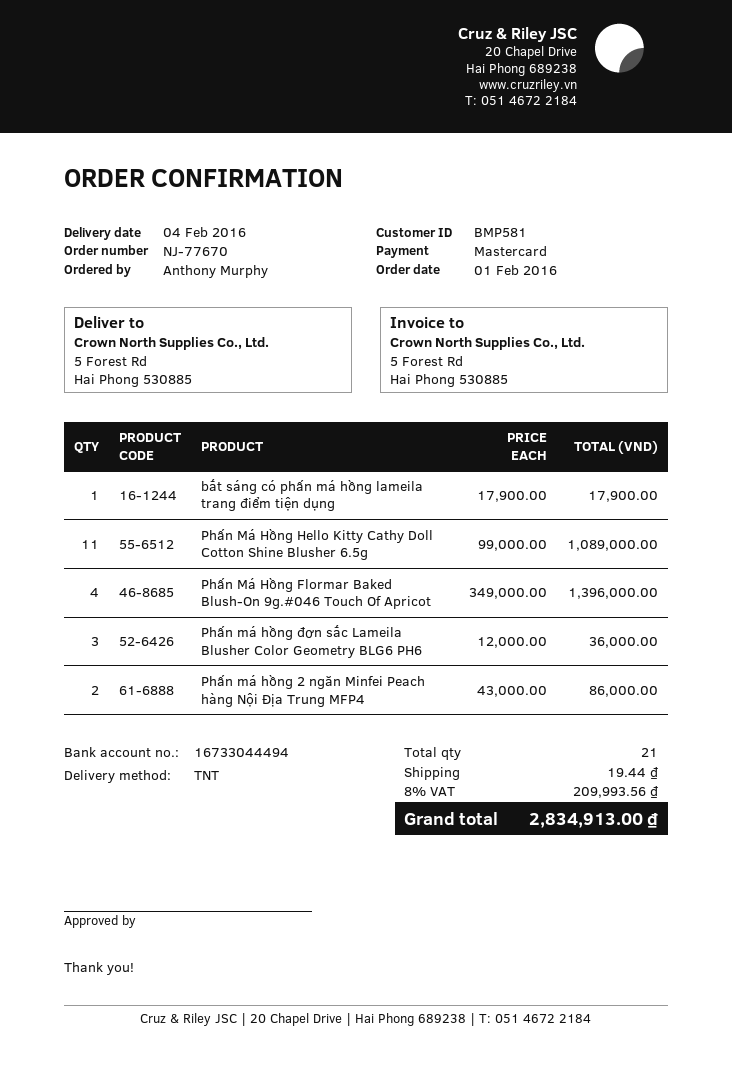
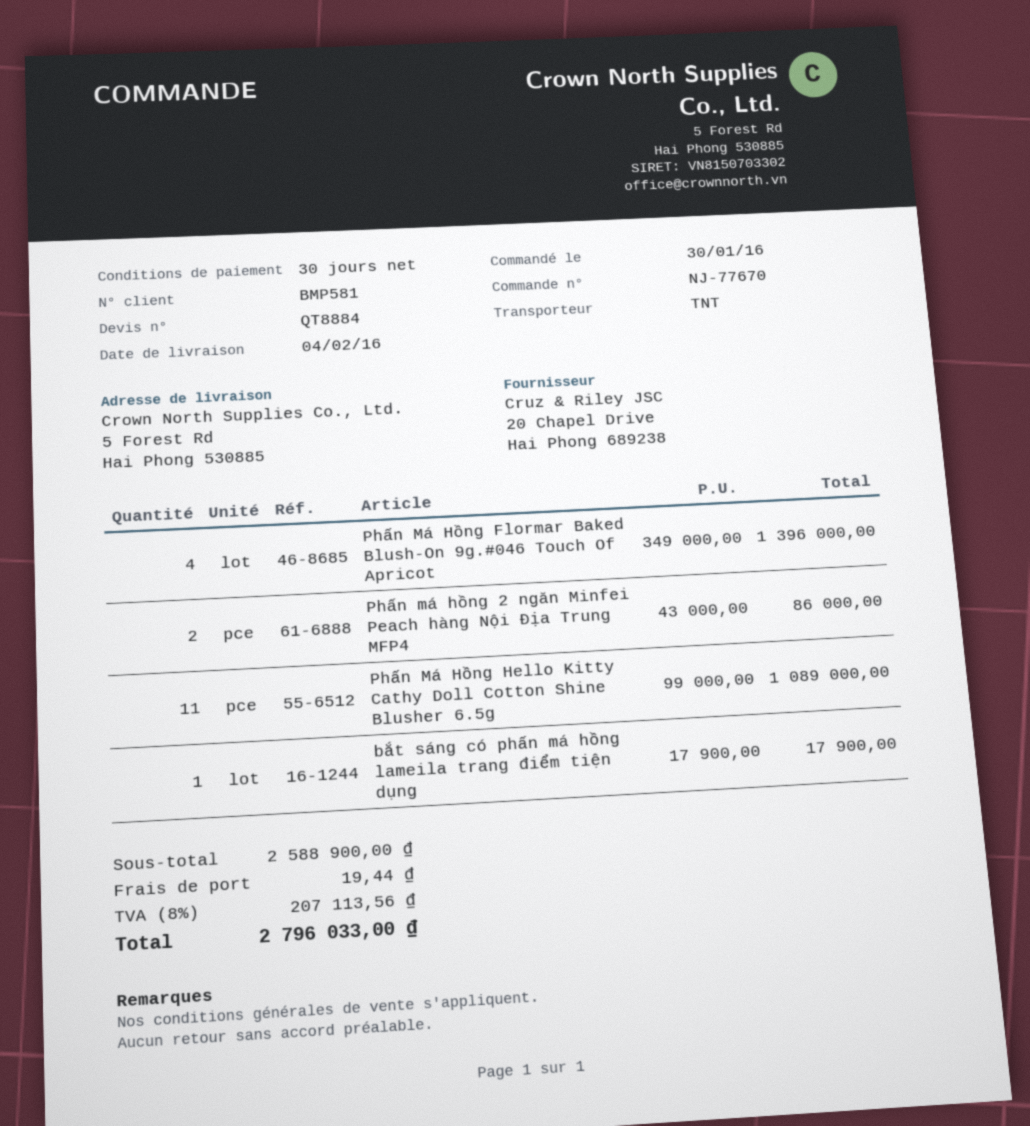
order date: 2016-02-01 -> 2016-01-30
Phấn má hồng đơn sắc Lameila Blusher Color Geometry BLG6 PH6: 3 x 12000.00 = 36000.00 -> none
tax: 8% = 209993.56 -> 8% = 207113.56
total: 2834913.00 -> 2796033.00

